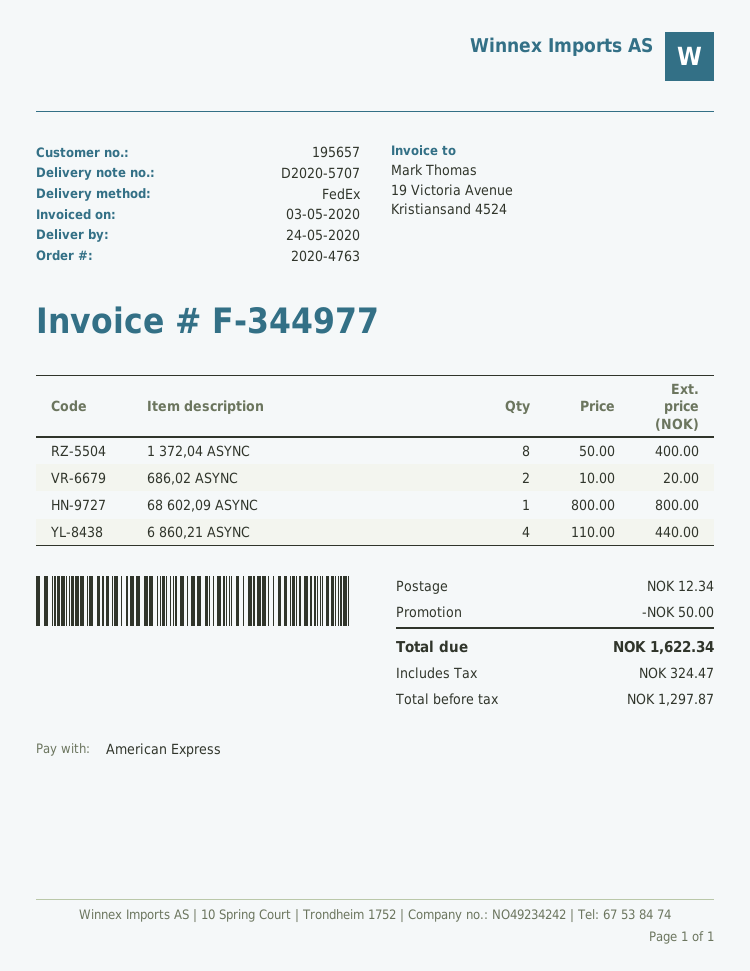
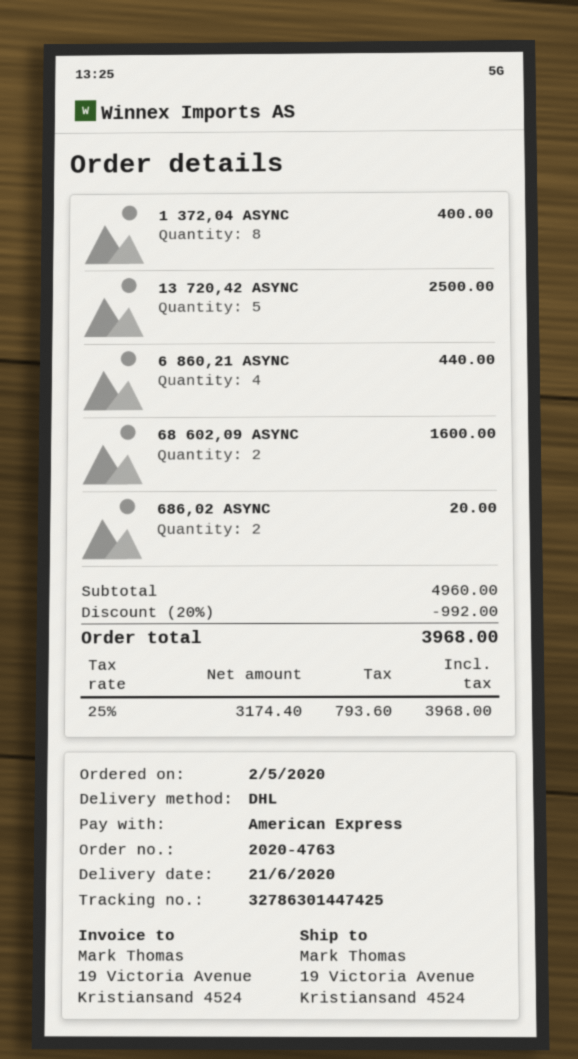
delivery date: 2020-05-24 -> 2020-06-21
shipping method: FedEx -> DHL
68 602,09 ASYNC: 1 for 800.00 -> 2 for 1600.00
13 720,42 ASYNC: none -> 5 for 2500.00
discount: 50.00 -> 992.00
shipping: 12.34 -> none
net: 1297.87 -> 3174.40
tax: 324.47 -> 793.60
total: 1622.34 -> 3968.00

